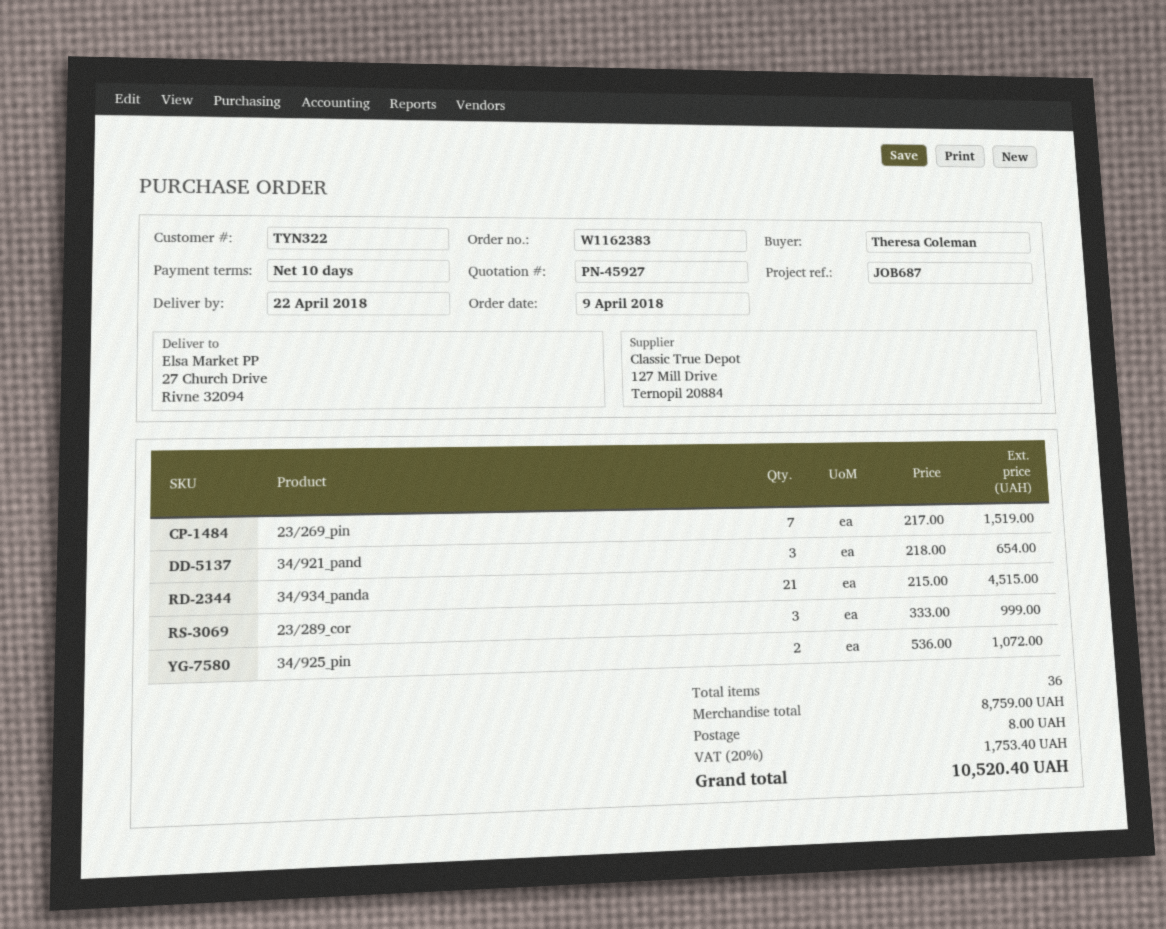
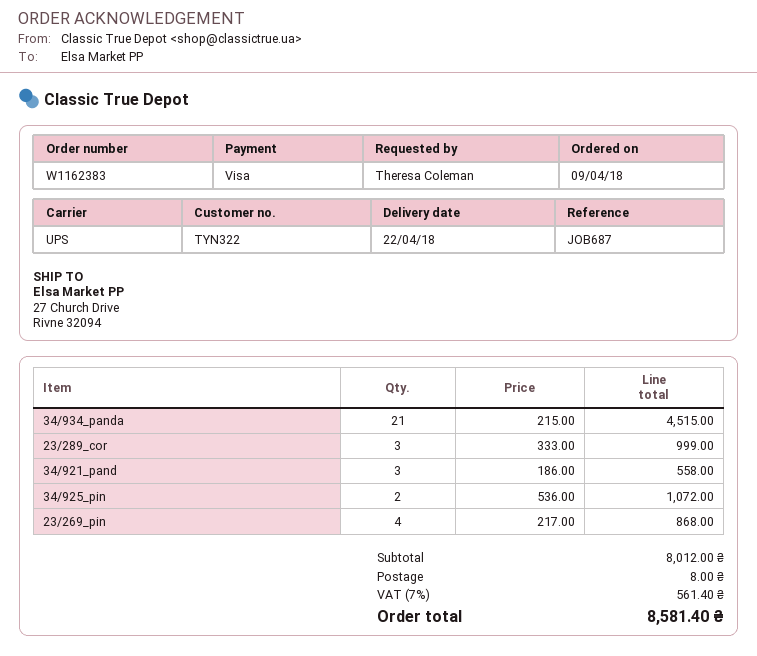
23/269_pin: 7 x 217.00 = 1519.00 -> 4 x 217.00 = 868.00
34/921_pand: 3 x 218.00 = 654.00 -> 3 x 186.00 = 558.00
subtotal: 8759.00 -> 8012.00
tax: 20% = 1753.40 -> 7% = 561.40
total: 10520.40 -> 8581.40

